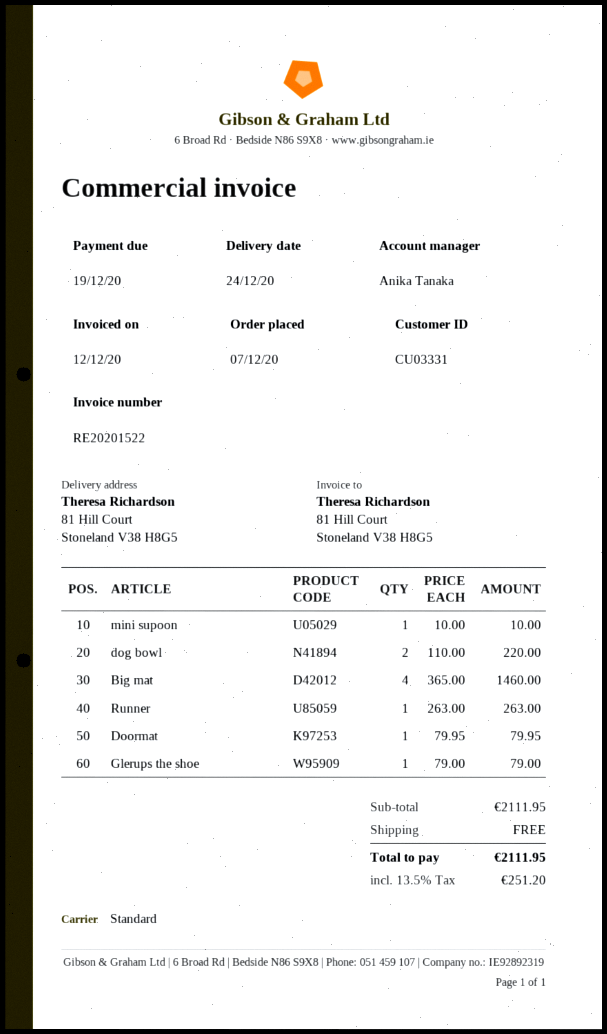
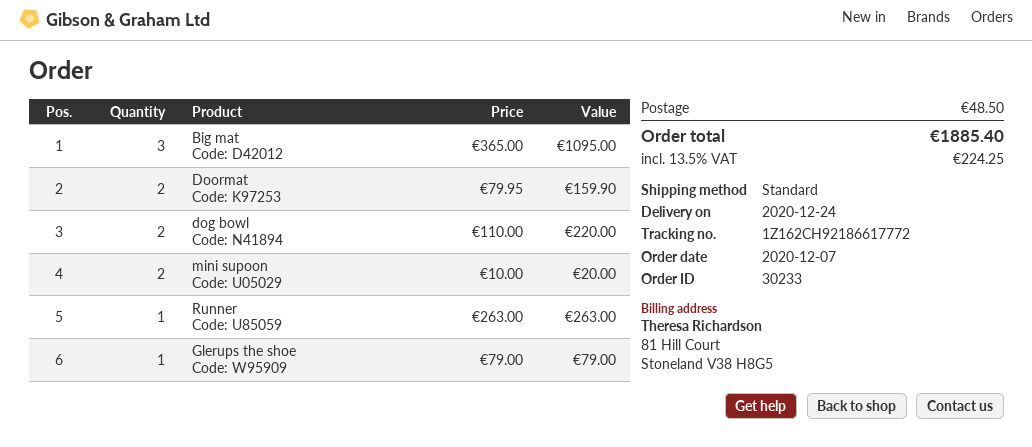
mini supoon: 1 x 10.00 = 10.00 -> 2 x 10.00 = 20.00
Big mat: 4 x 365.00 = 1460.00 -> 3 x 365.00 = 1095.00
Doormat: 1 x 79.95 = 79.95 -> 2 x 79.95 = 159.90
shipping: 0.00 -> 48.50
tax: 13.5% = 251.20 -> 13.5% = 224.25
total: 2111.95 -> 1885.40

